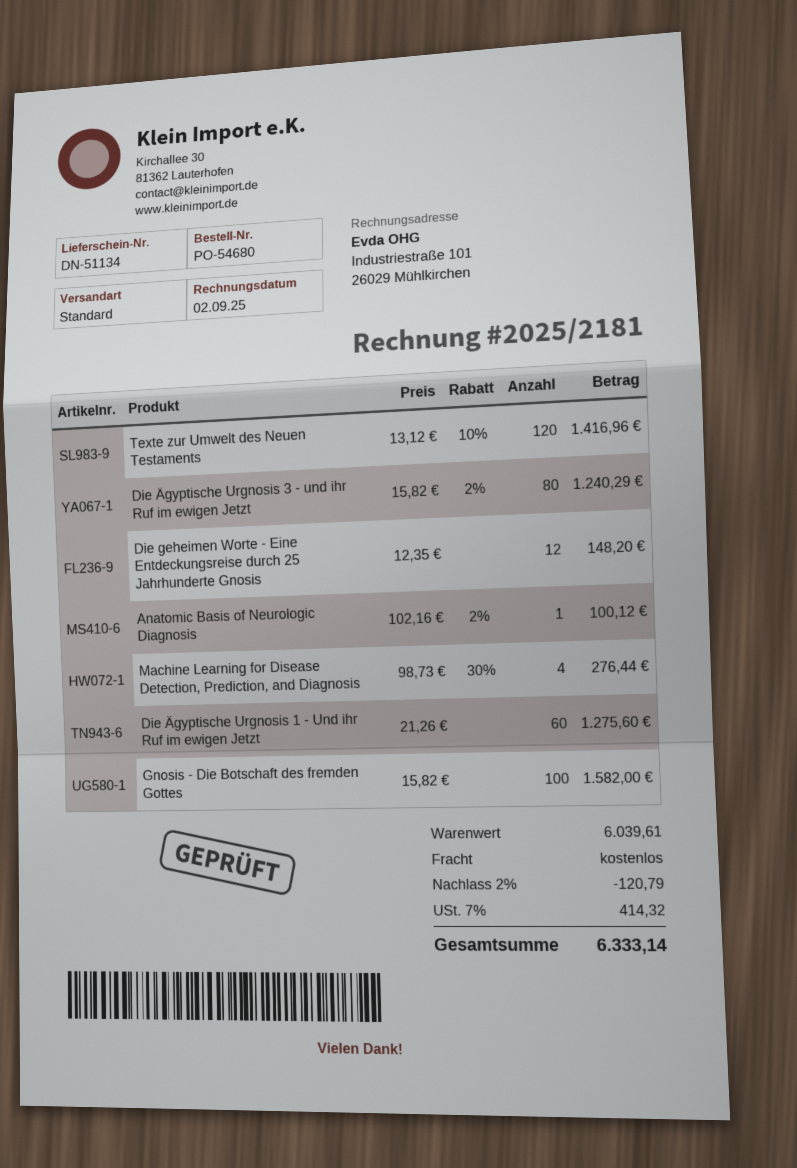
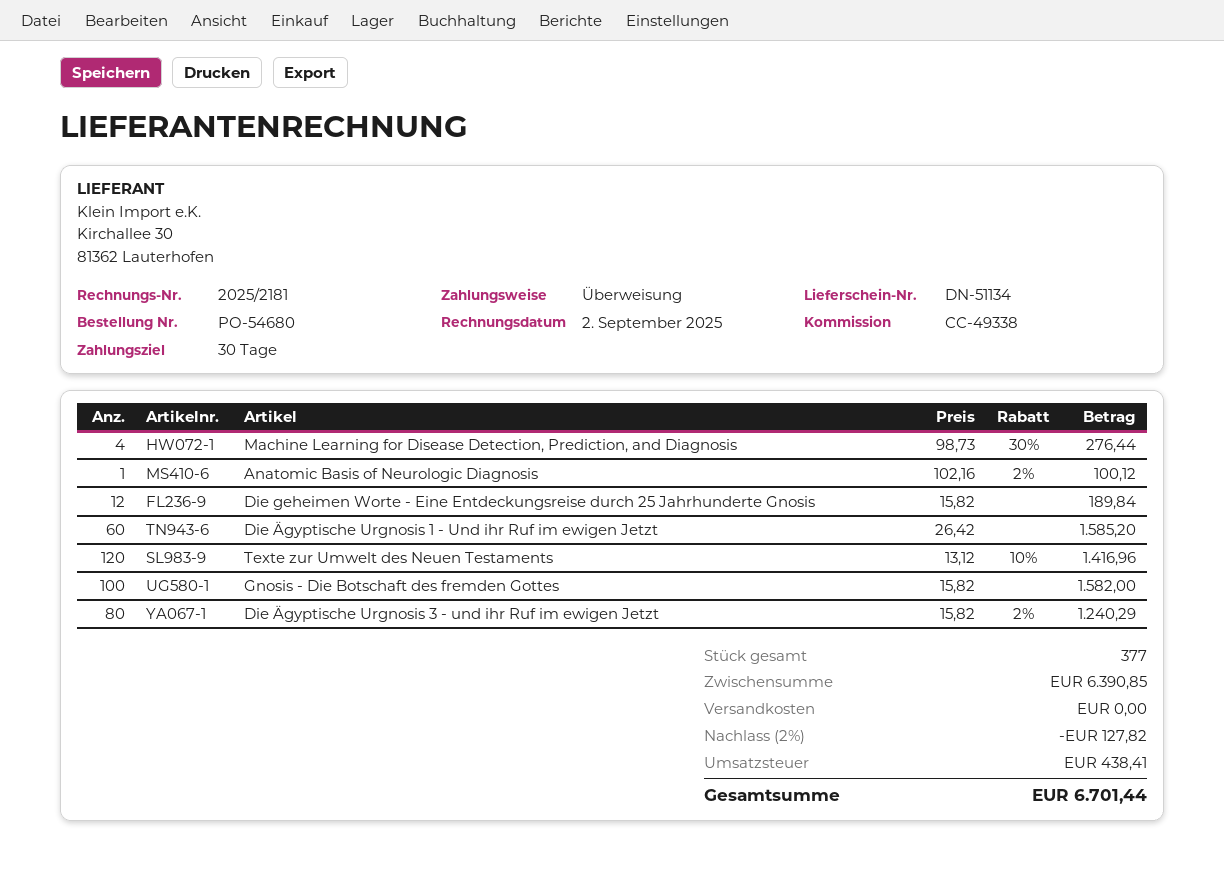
Die geheimen Worte - Eine Entdeckungsreise durch 25 Jahrhunderte Gnosis: 12 x 12.35 = 148.20 -> 12 x 15.82 = 189.84
Die Ägyptische Urgnosis 1 - Und ihr Ruf im ewigen Jetzt: 60 x 21.26 = 1275.60 -> 60 x 26.42 = 1585.20
subtotal: 6039.61 -> 6390.85
discount: 2% = 120.79 -> 2% = 127.82
tax: 414.32 -> 438.41
total: 6333.14 -> 6701.44

